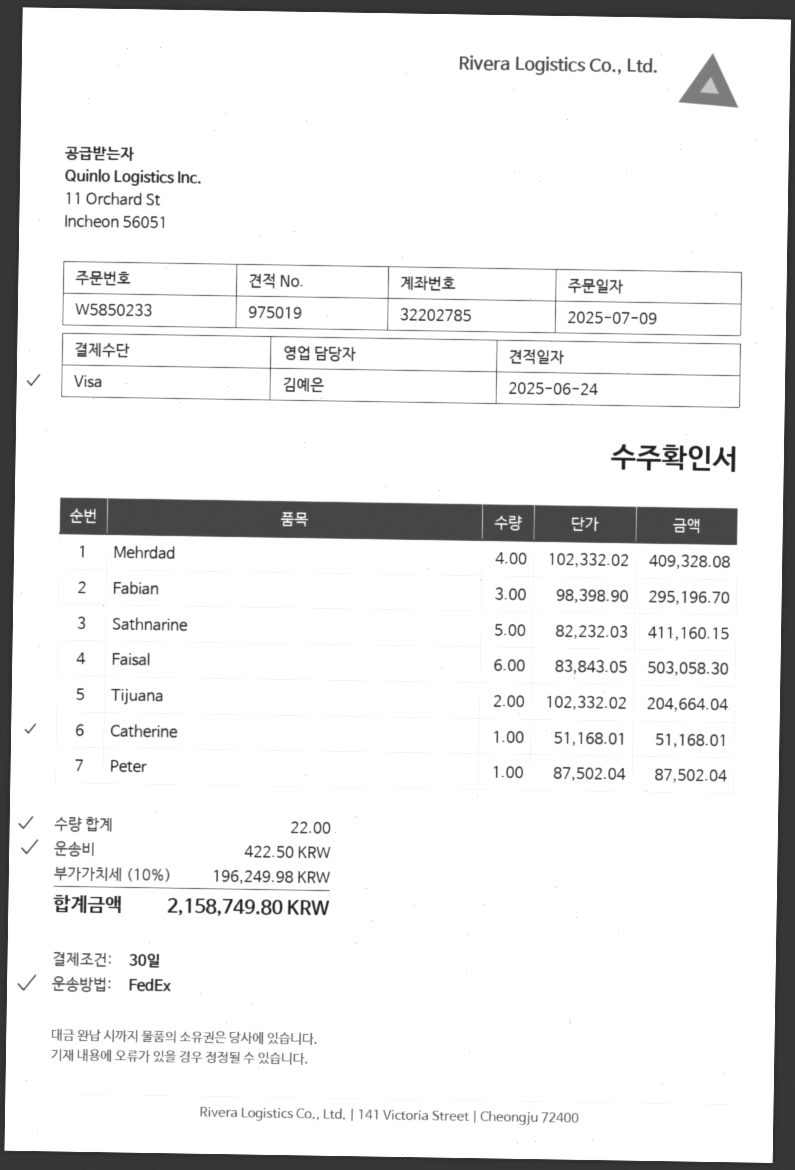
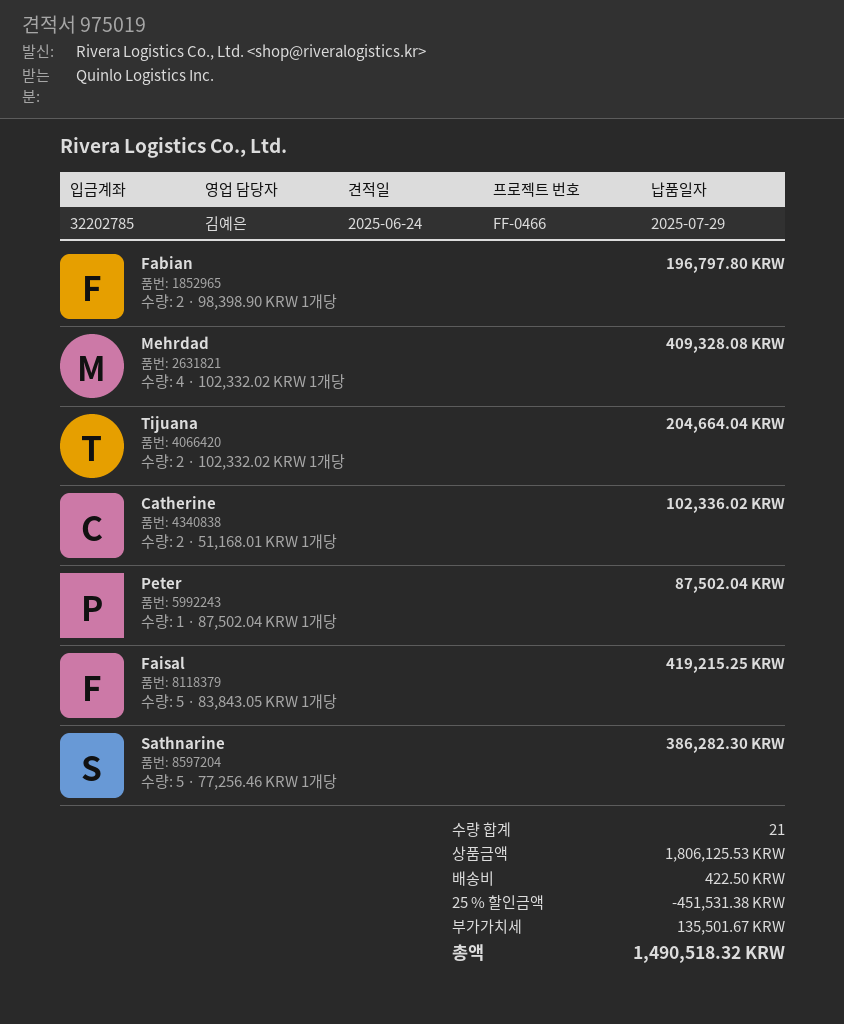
Fabian: 3 x 98398.90 = 295196.70 -> 2 x 98398.90 = 196797.80
Sathnarine: 5 x 82232.03 = 411160.15 -> 5 x 77256.46 = 386282.30
Faisal: 6 x 83843.05 = 503058.30 -> 5 x 83843.05 = 419215.25
Catherine: 1 x 51168.01 = 51168.01 -> 2 x 51168.01 = 102336.02
total quantity: 22 -> 21
discount: none -> 25% = 451531.38
tax: 196249.98 -> 135501.67
total: 2158749.80 -> 1490518.32

